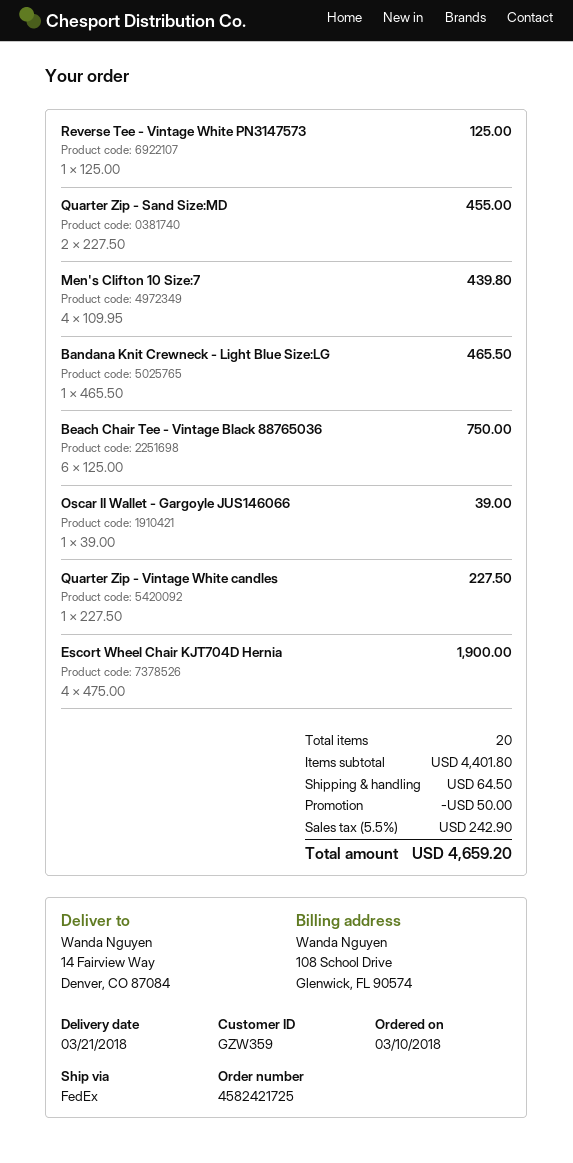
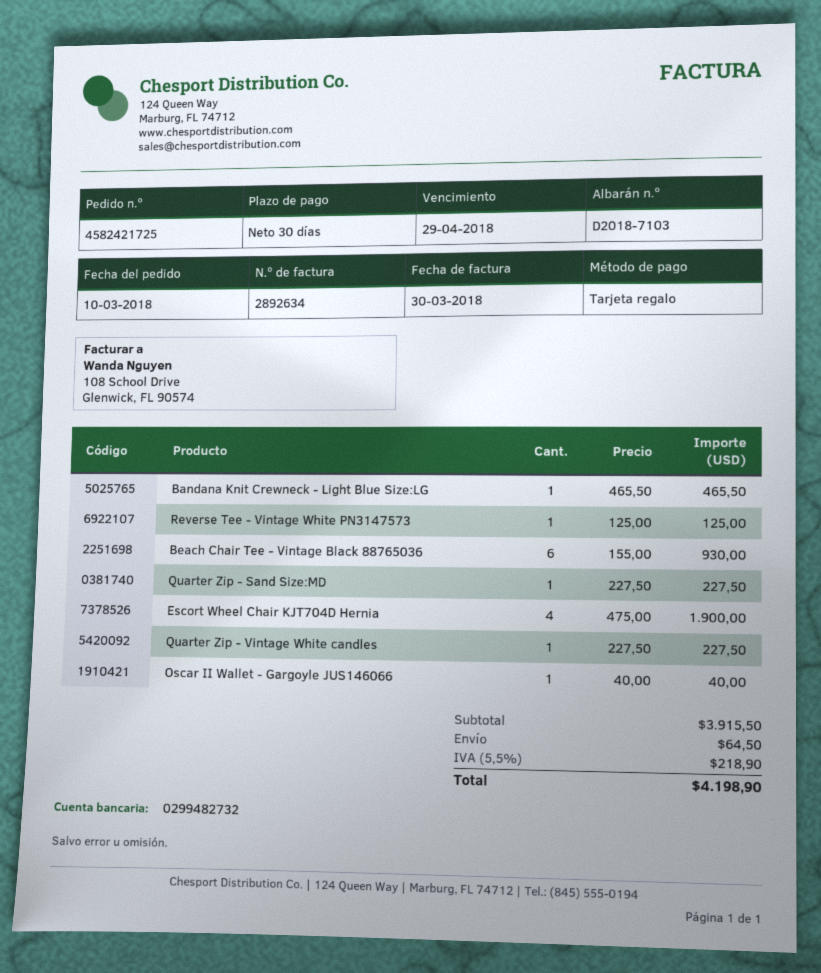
Quarter Zip - Sand Size:MD: 2 x 227.50 = 455.00 -> 1 x 227.50 = 227.50
Men's Clifton 10 Size:7: 4 x 109.95 = 439.80 -> none
Beach Chair Tee - Vintage Black 88765036: 6 x 125.00 = 750.00 -> 6 x 155.00 = 930.00
Oscar II Wallet - Gargoyle JUS146066: 1 x 39.00 = 39.00 -> 1 x 40.00 = 40.00
subtotal: 4401.80 -> 3915.50
discount: 50.00 -> none
tax: 5.5% = 242.90 -> 5.5% = 218.90
total: 4659.20 -> 4198.90

